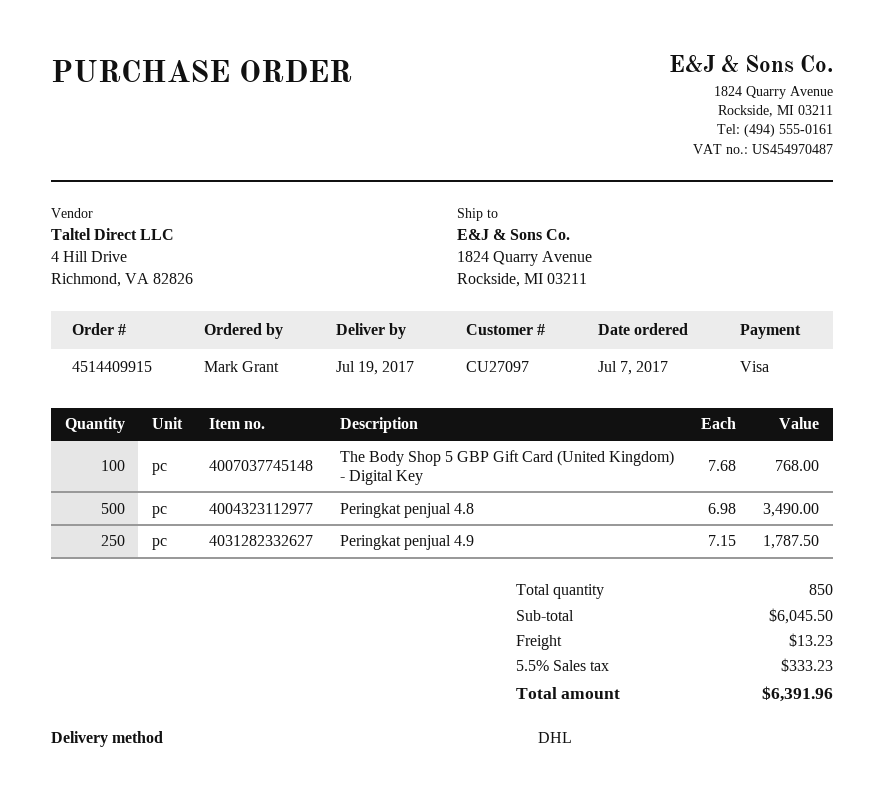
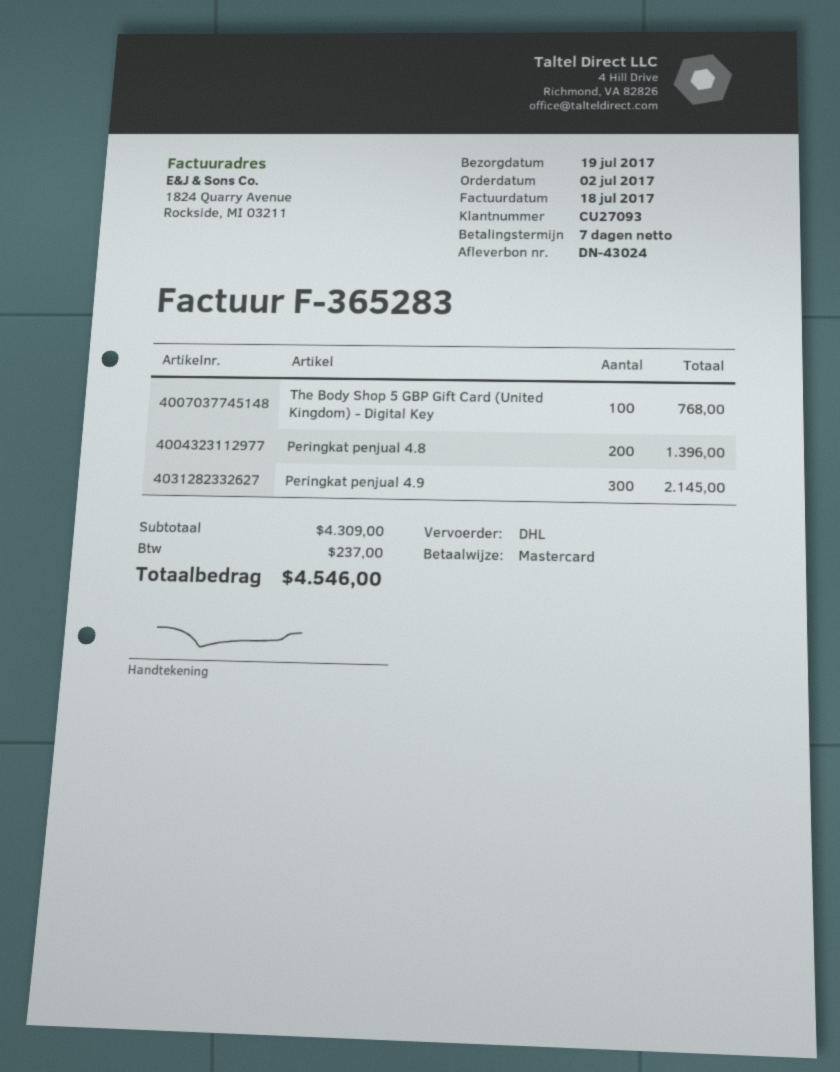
order date: 2017-07-07 -> 2017-07-02
customer number: CU27097 -> CU27093
payment method: Visa -> Mastercard
Peringkat penjual 4.8: 500 for 3490.00 -> 200 for 1396.00
Peringkat penjual 4.9: 250 for 1787.50 -> 300 for 2145.00
subtotal: 6045.50 -> 4309.00
shipping: 13.23 -> none
tax: 333.23 -> 237.00
total: 6391.96 -> 4546.00

